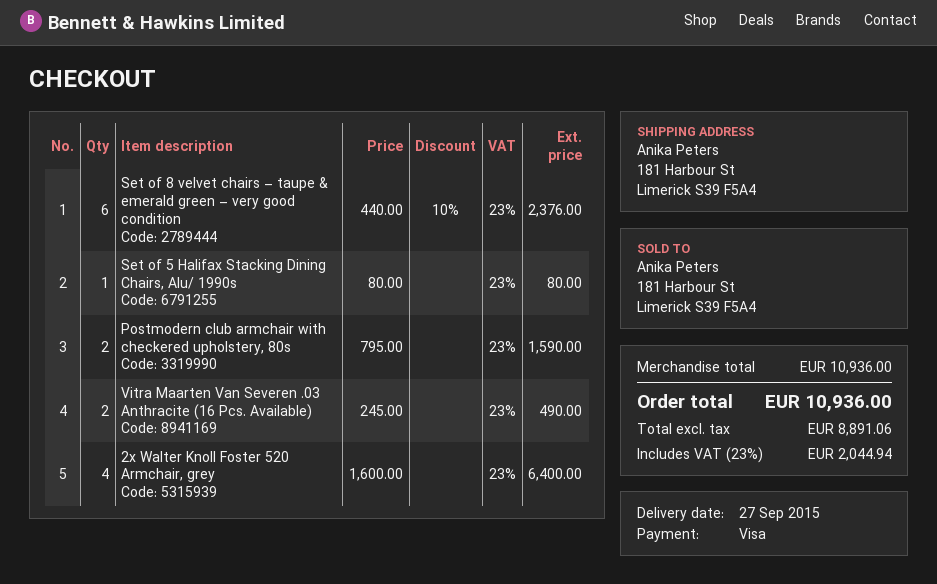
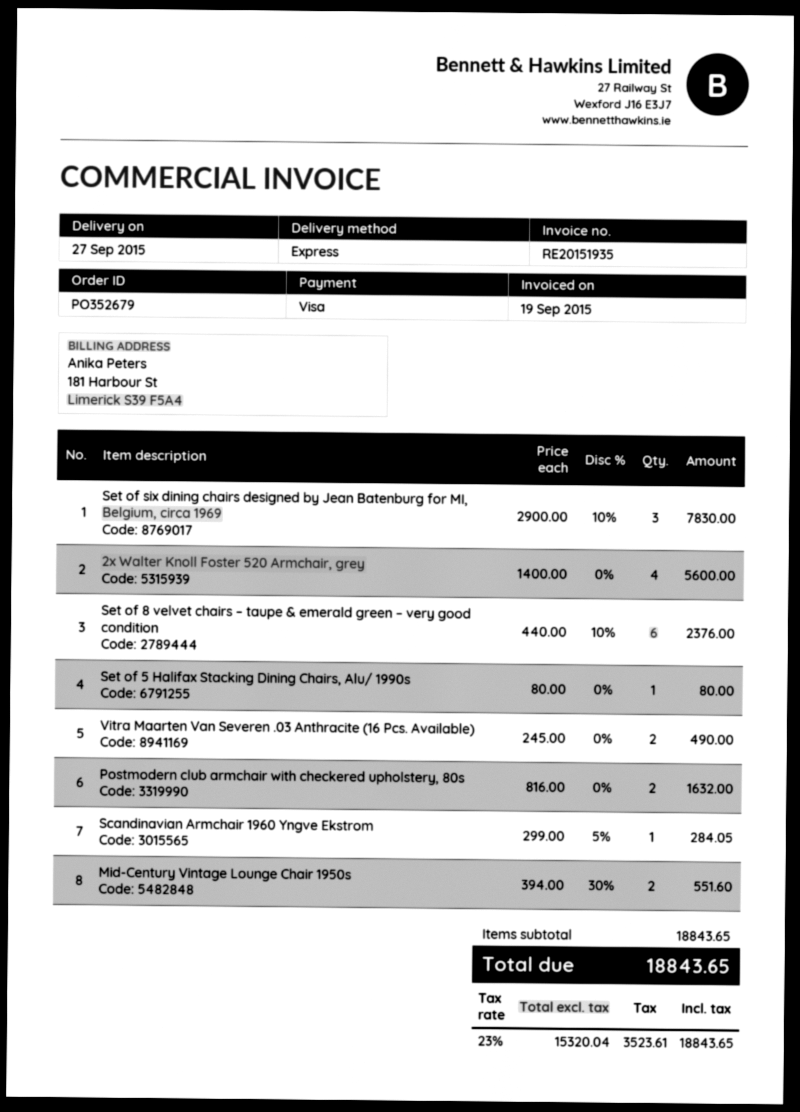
Postmodern club armchair with checkered upholstery, 80s: 2 x 795.00 = 1590.00 -> 2 x 816.00 = 1632.00
2x Walter Knoll Foster 520 Armchair, grey: 4 x 1600.00 = 6400.00 -> 4 x 1400.00 = 5600.00
Set of six dining chairs designed by Jean Batenburg for MI, Belgium, circa 1969: none -> 3 x 2900.00 - 10% = 7830.00
Scandinavian Armchair 1960 Yngve Ekstrom: none -> 1 x 299.00 - 5% = 284.05
Mid-Century Vintage Lounge Chair 1950s: none -> 2 x 394.00 - 30% = 551.60
subtotal: 10936.00 -> 18843.65
net: 8891.06 -> 15320.04
tax: 23% = 2044.94 -> 23% = 3523.61
total: 10936.00 -> 18843.65

